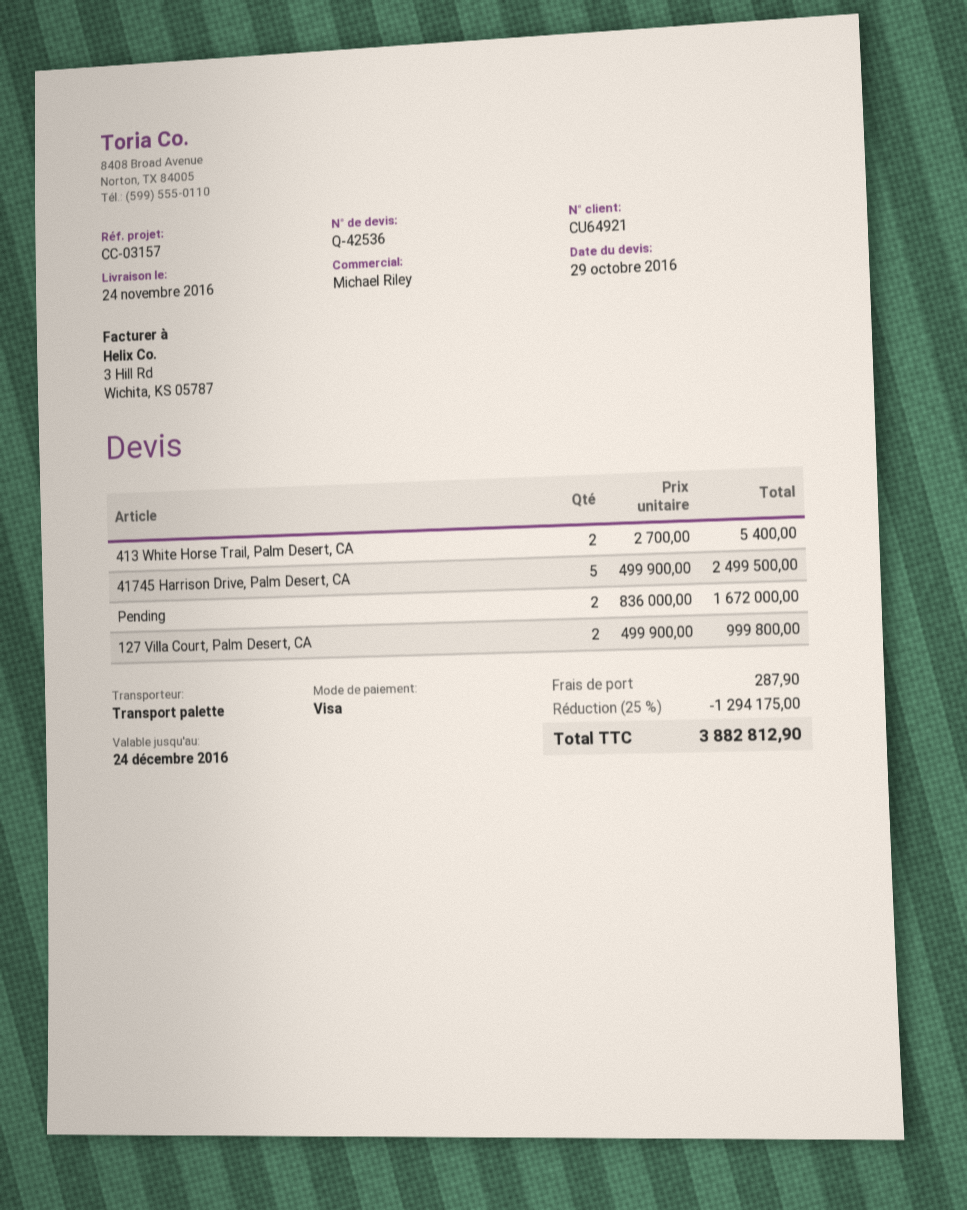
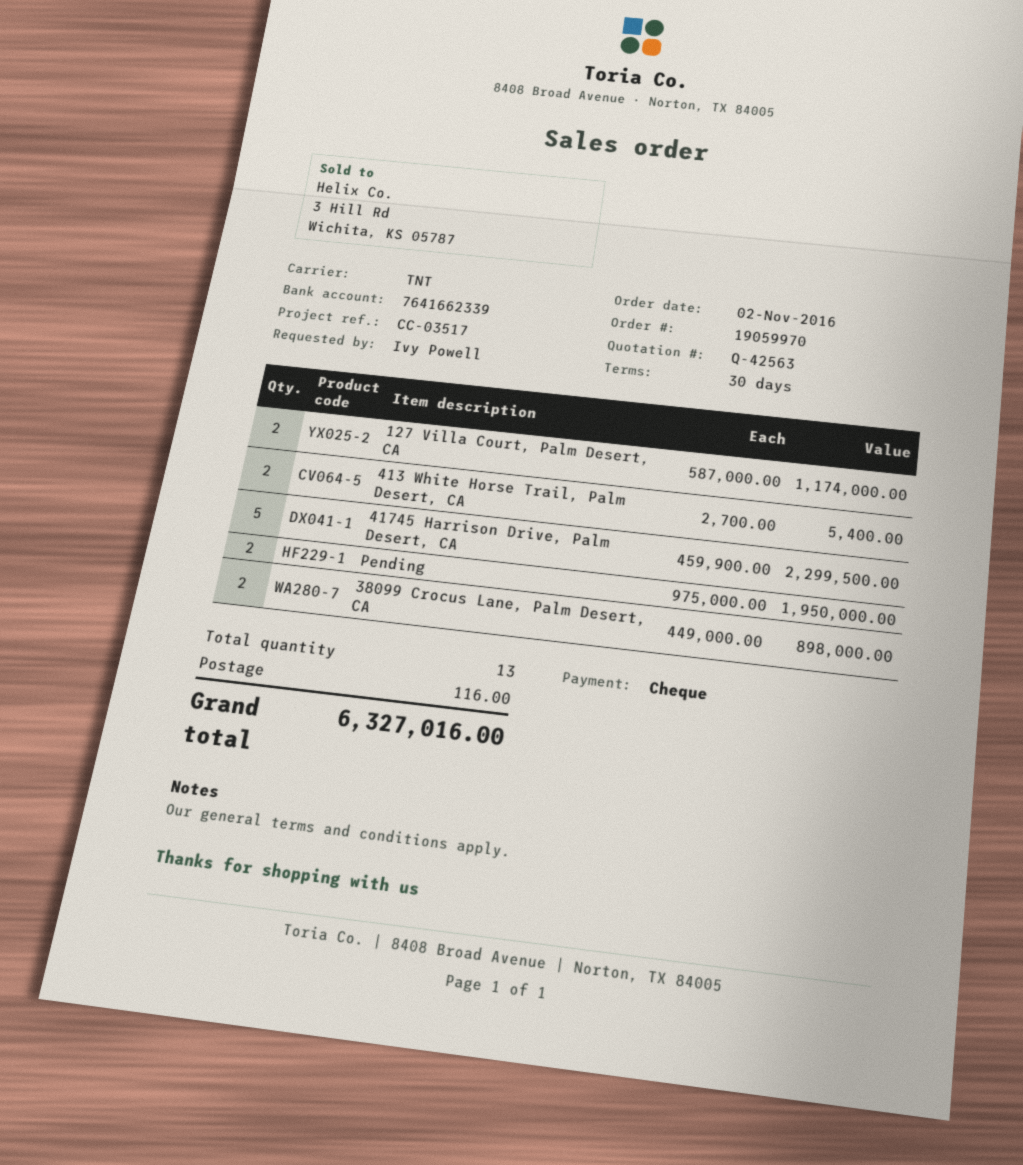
quote number: Q-42536 -> Q-42563
reference: CC-03157 -> CC-03517
payment method: Visa -> cheque
shipping method: pallet freight -> TNT
41745 Harrison Drive, Palm Desert, CA: 5 x 499900.00 = 2499500.00 -> 5 x 459900.00 = 2299500.00
Pending: 2 x 836000.00 = 1672000.00 -> 2 x 975000.00 = 1950000.00
127 Villa Court, Palm Desert, CA: 2 x 499900.00 = 999800.00 -> 2 x 587000.00 = 1174000.00
38099 Crocus Lane, Palm Desert, CA: none -> 2 x 449000.00 = 898000.00
discount: 25% = 1294175.00 -> none
shipping: 287.90 -> 116.00
total: 3882812.90 -> 6327016.00

